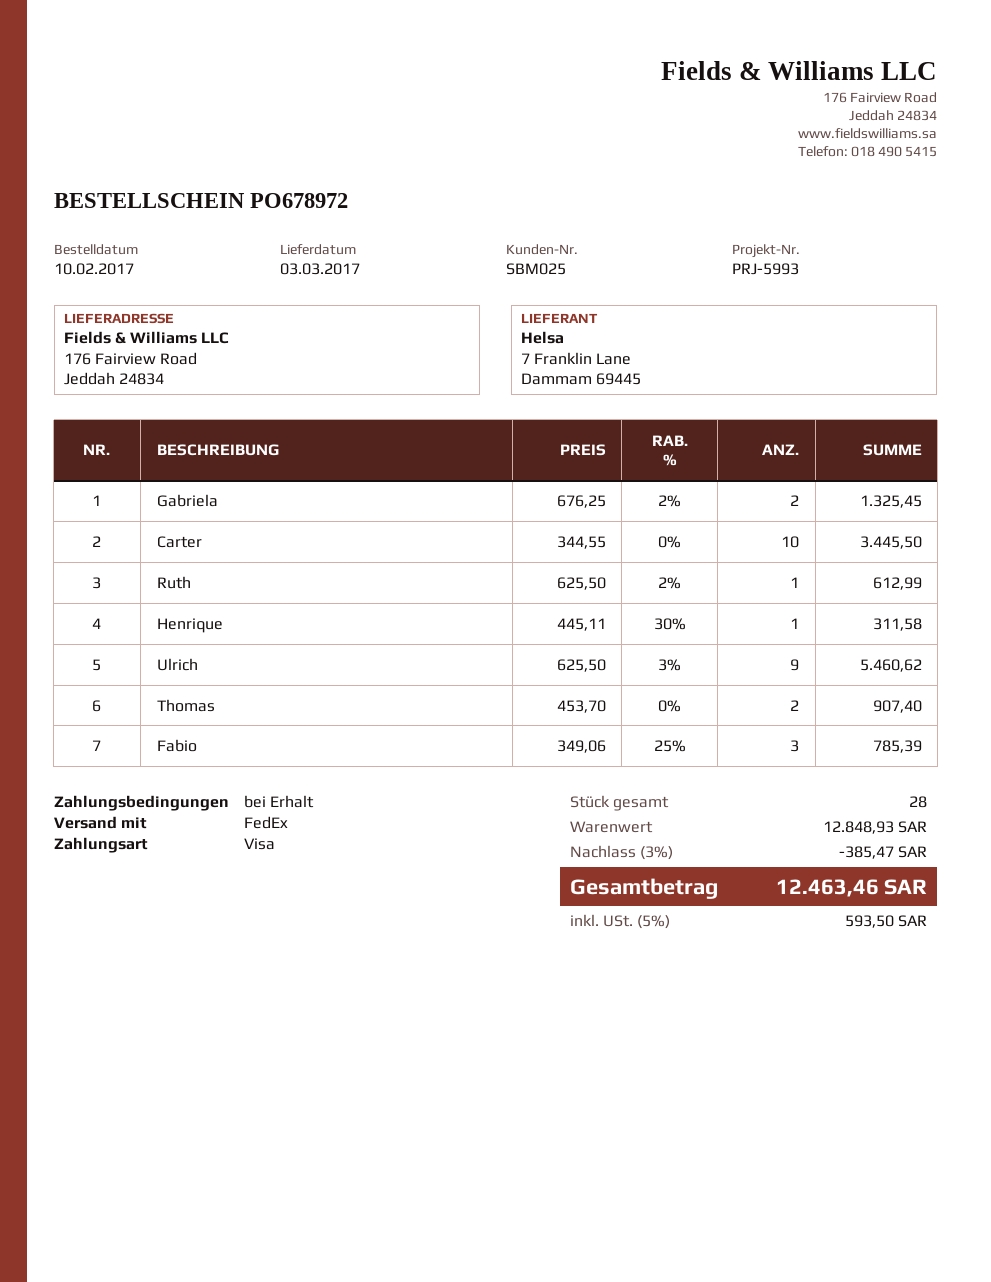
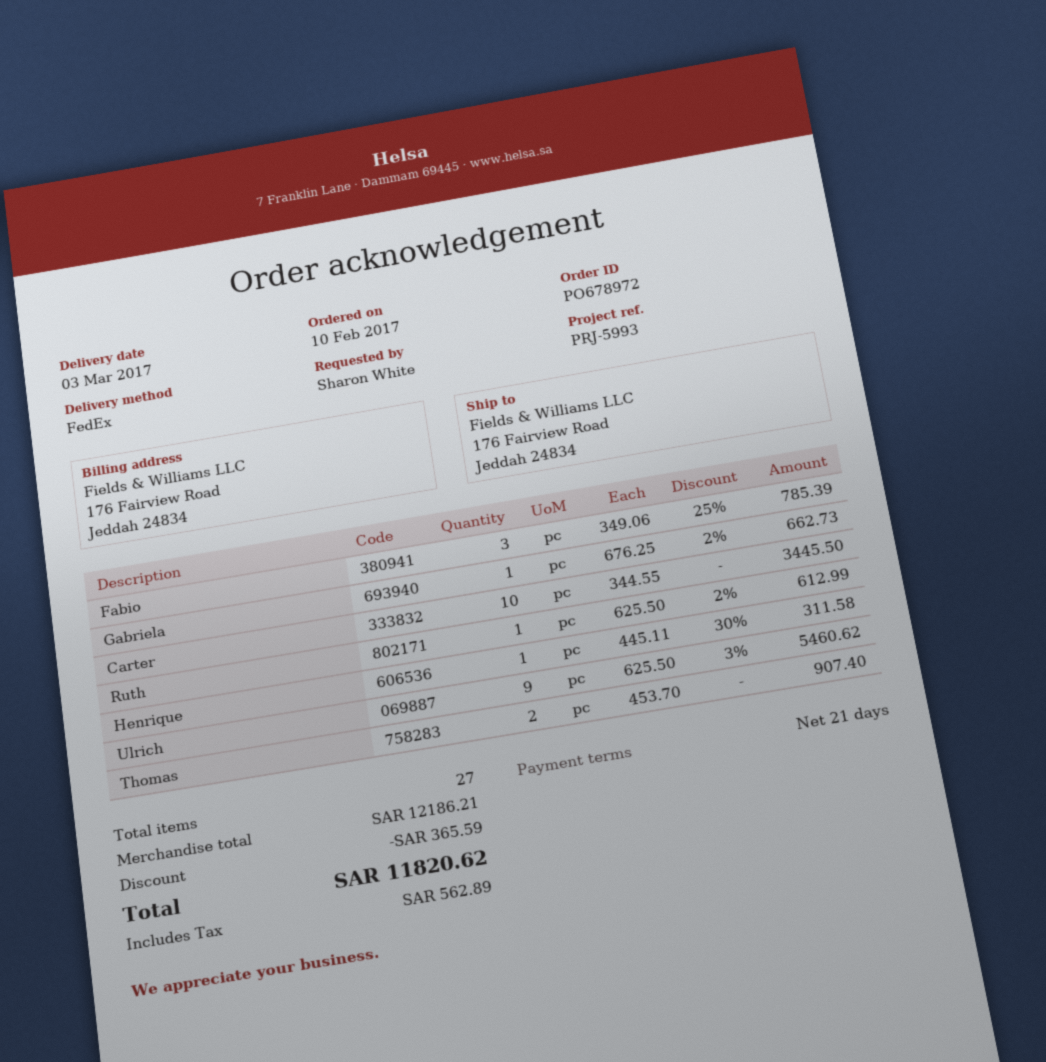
payment terms: on receipt -> 21 days
Gabriela: 2 x 676.25 - 2% = 1325.45 -> 1 x 676.25 - 2% = 662.73
total quantity: 28 -> 27
subtotal: 12848.93 -> 12186.21
discount: 385.47 -> 365.59
tax: 593.50 -> 562.89
total: 12463.46 -> 11820.62

